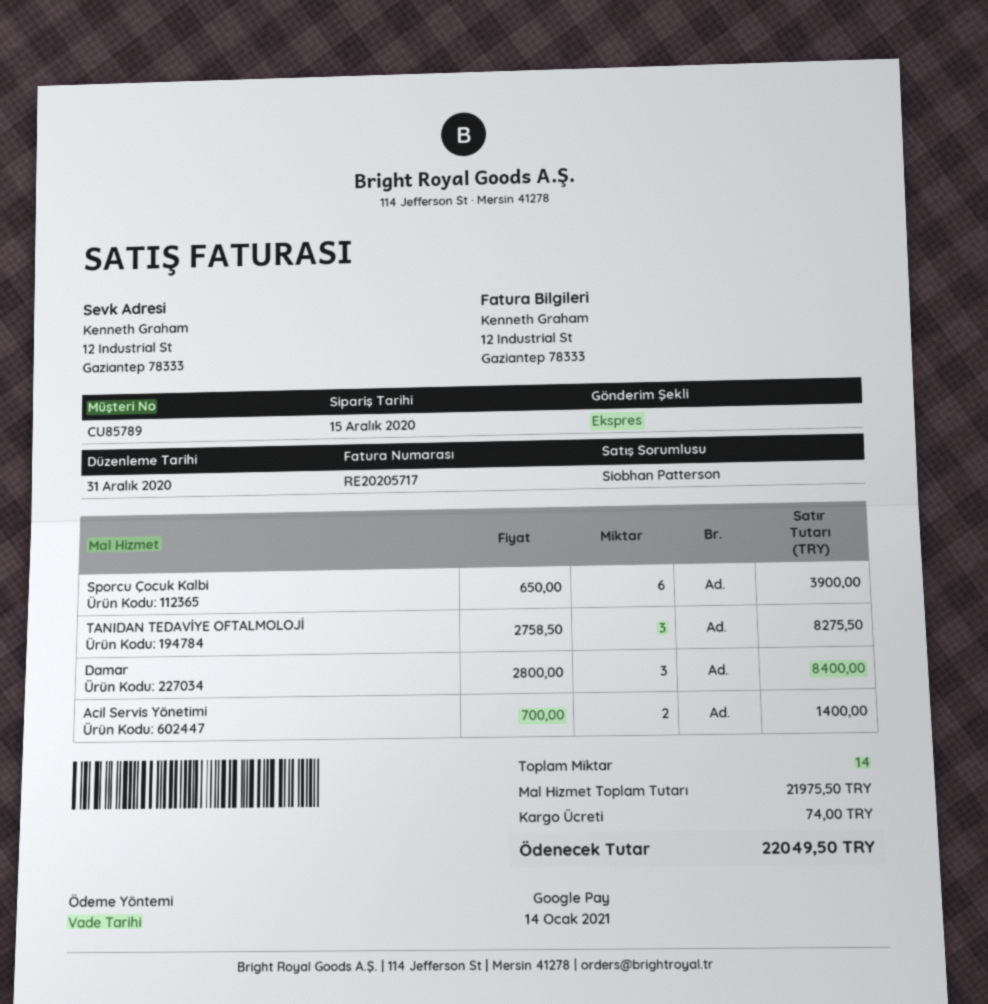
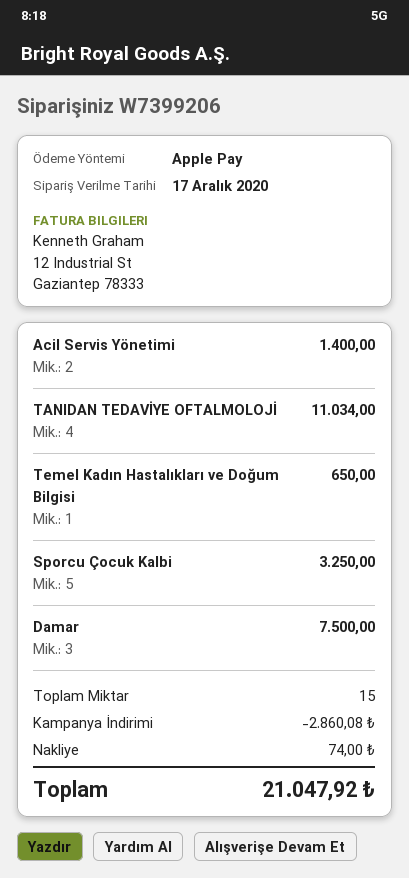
order date: 2020-12-15 -> 2020-12-17
payment method: Google Pay -> Apple Pay
Sporcu Çocuk Kalbi: 6 for 3900.00 -> 5 for 3250.00
TANIDAN TEDAVİYE OFTALMOLOJİ: 3 for 8275.50 -> 4 for 11034.00
Damar: 3 for 8400.00 -> 3 for 7500.00
Temel Kadın Hastalıkları ve Doğum Bilgisi: none -> 1 for 650.00
total quantity: 14 -> 15
discount: none -> 2860.08
total: 22049.50 -> 21047.92

